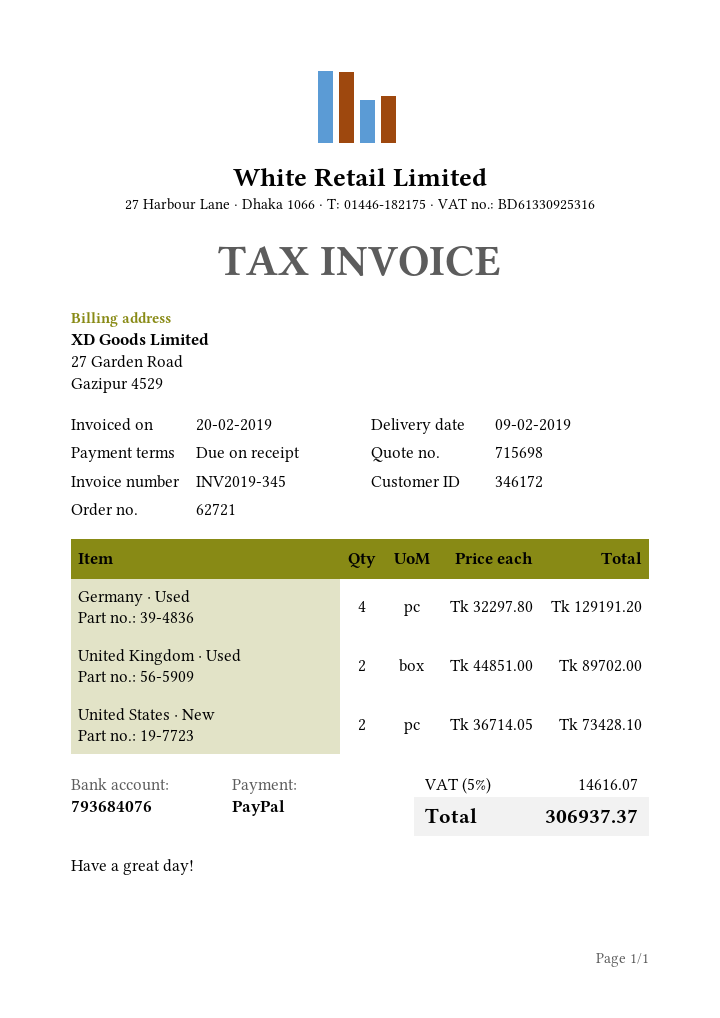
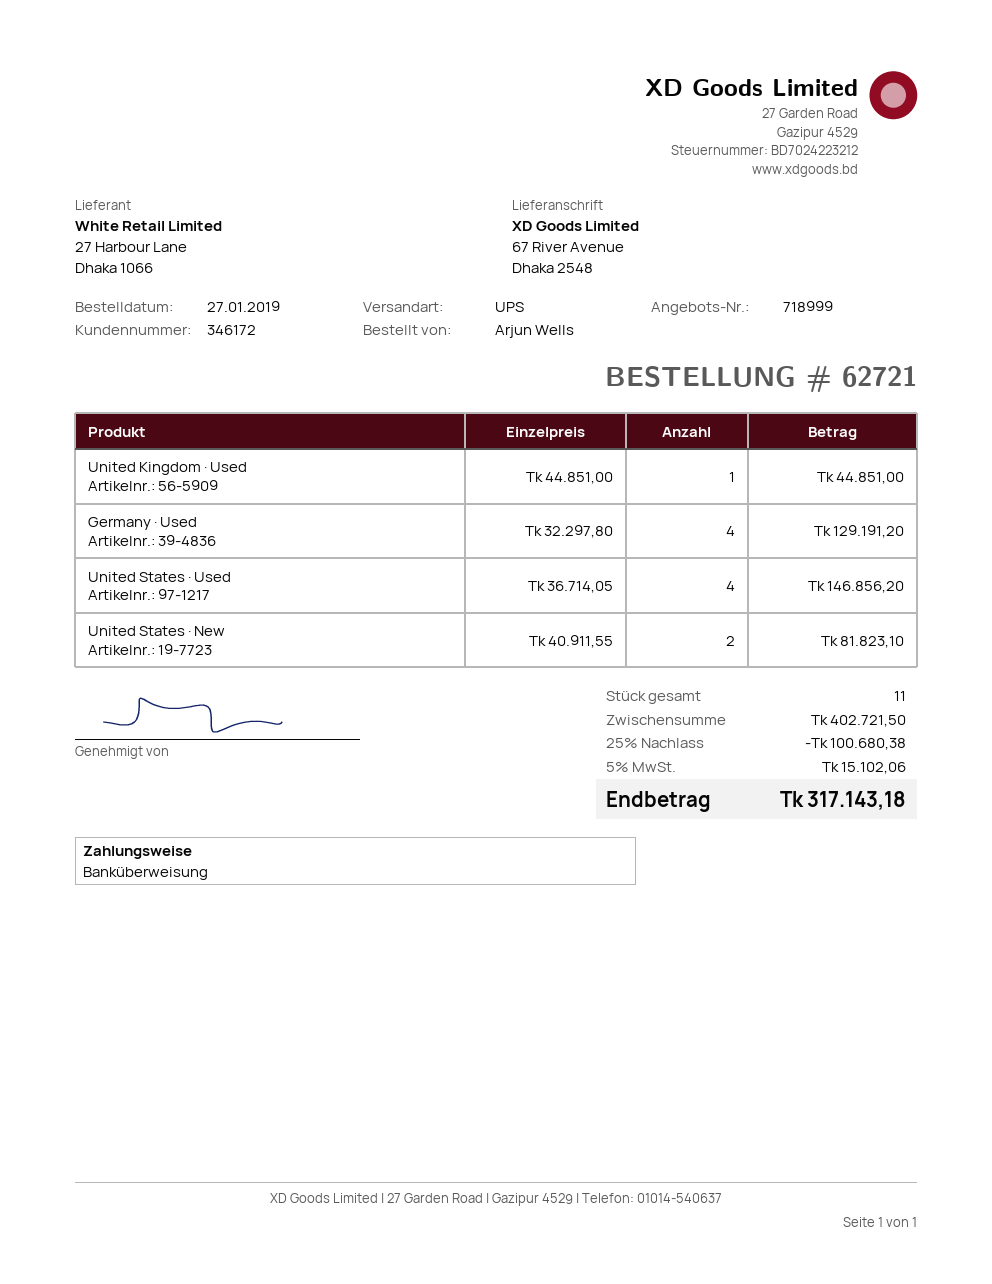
quote number: 715698 -> 718999
payment method: PayPal -> bank transfer
United Kingdom · Used: 2 x 44851.00 = 89702.00 -> 1 x 44851.00 = 44851.00
United States · New: 2 x 36714.05 = 73428.10 -> 2 x 40911.55 = 81823.10
United States · Used: none -> 4 x 36714.05 = 146856.20
discount: none -> 25% = 100680.38
tax: 5% = 14616.07 -> 5% = 15102.06
total: 306937.37 -> 317143.18

